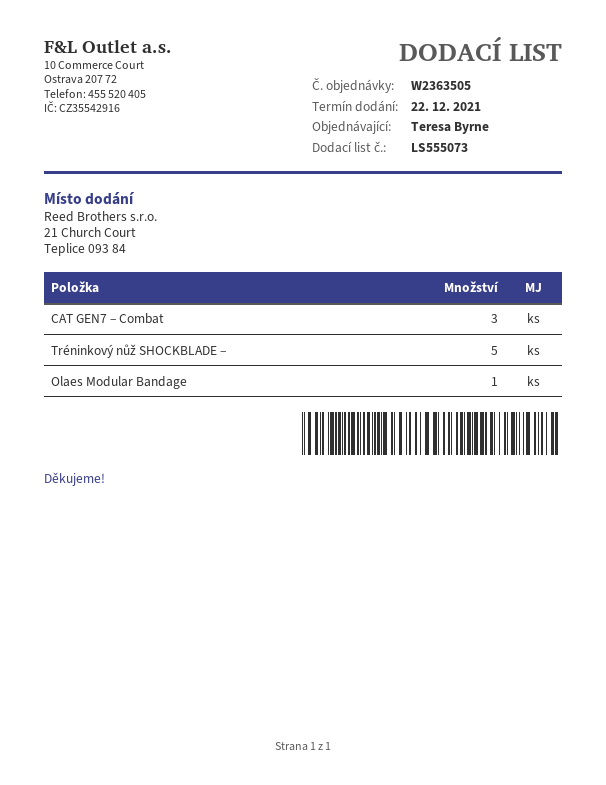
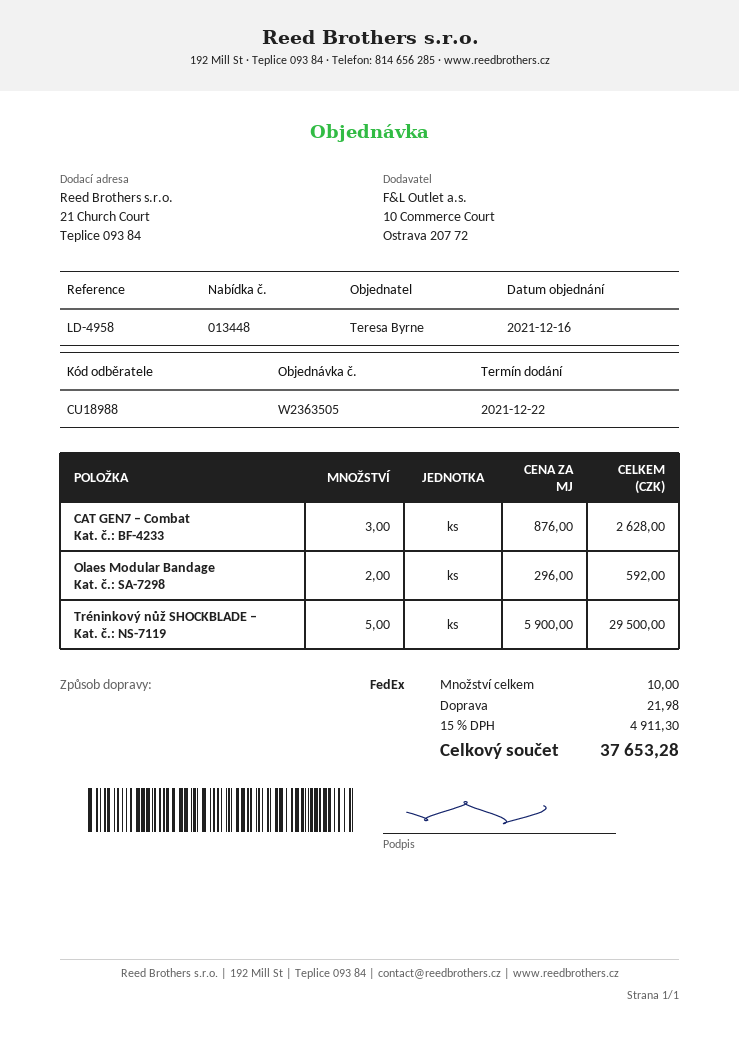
Olaes Modular Bandage: 1 -> 2

